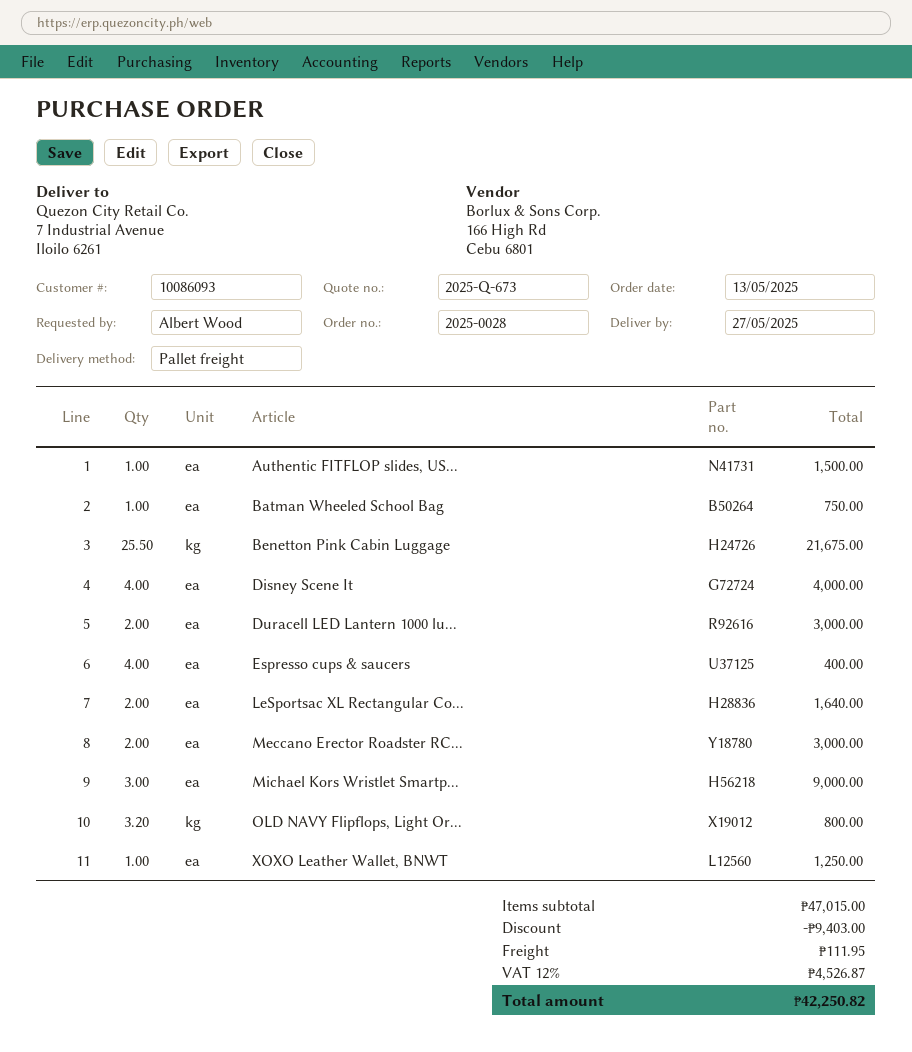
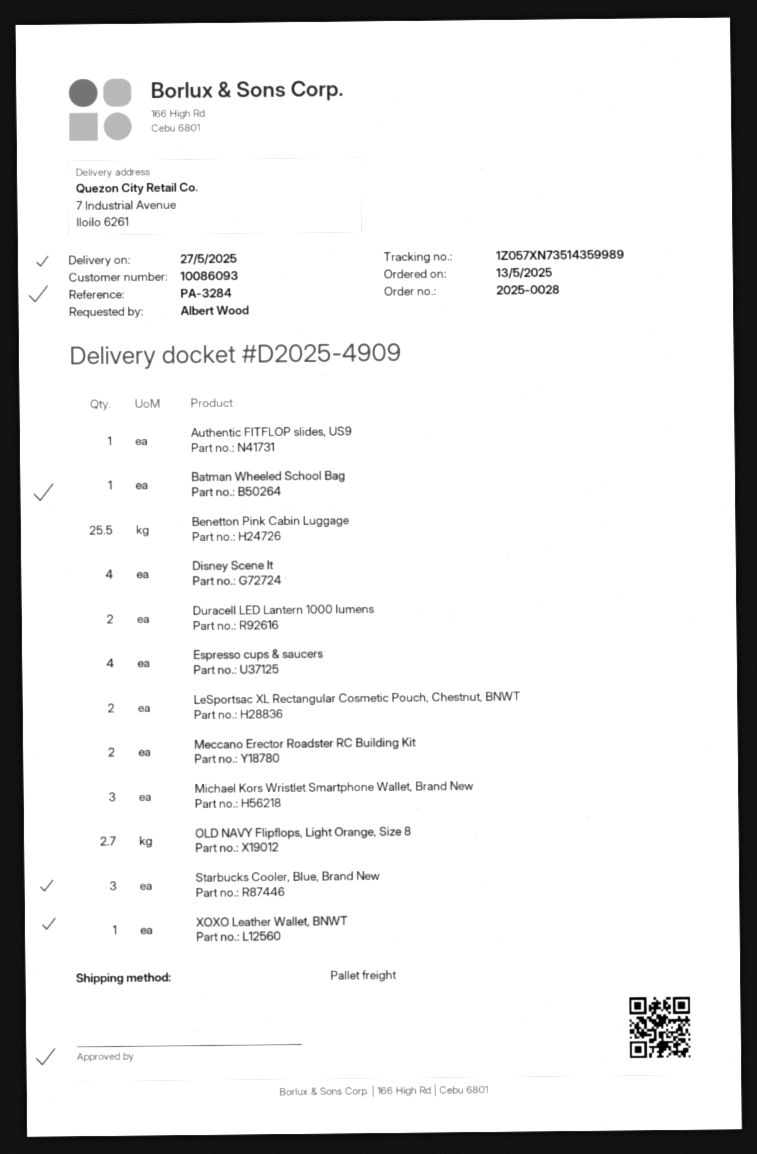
OLD NAVY Flipflops, Light Or...: 3.2 -> 2.7
Starbucks Cooler, Blue, Brand New: none -> 3

